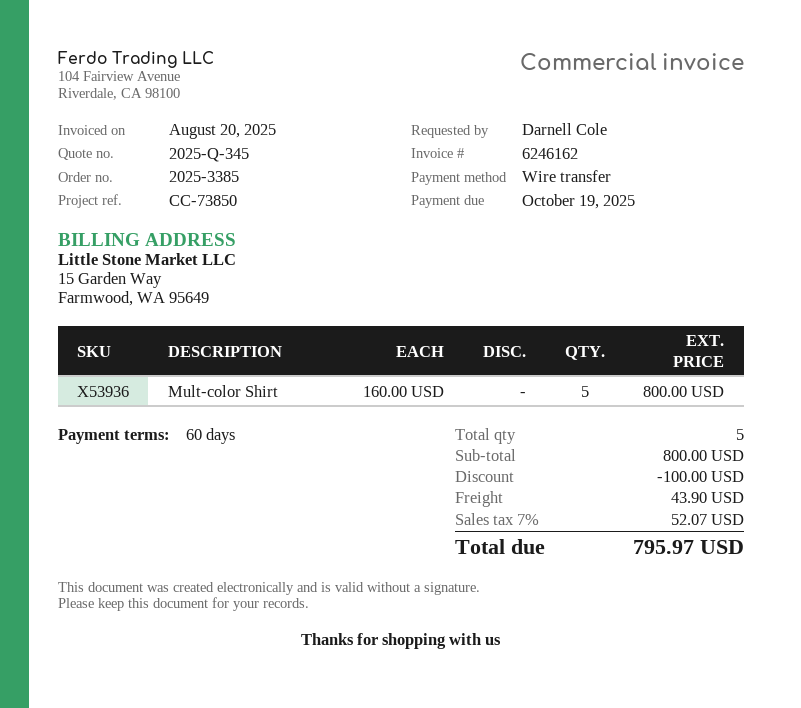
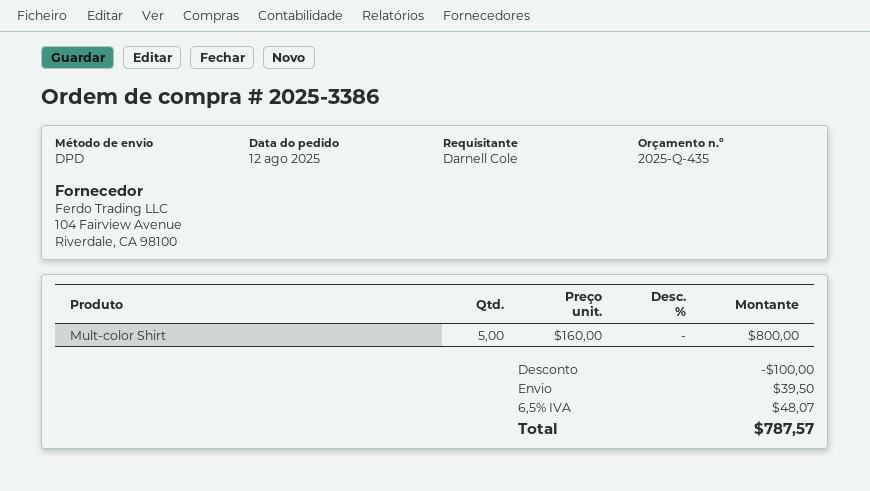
quote number: 2025-Q-345 -> 2025-Q-435
order number: 2025-3385 -> 2025-3386
shipping: 43.90 -> 39.50
tax: 7% = 52.07 -> 6.5% = 48.07
total: 795.97 -> 787.57

